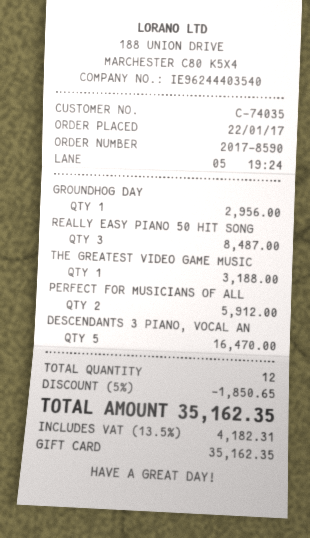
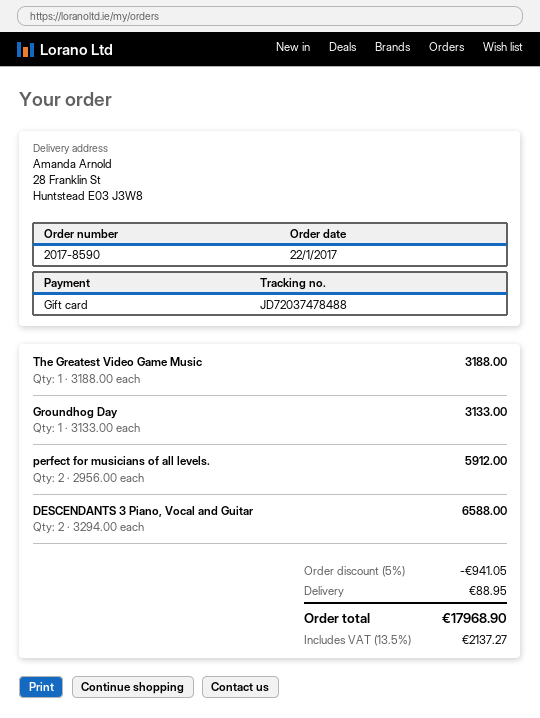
GROUNDHOG DAY: 1 for 2956.00 -> 1 for 3133.00
REALLY EASY PIANO 50 HIT SONG: 3 for 8487.00 -> none
DESCENDANTS 3 PIANO, VOCAL AN: 5 for 16470.00 -> 2 for 6588.00
discount: 5% = 1850.65 -> 5% = 941.05
shipping: none -> 88.95
tax: 13.5% = 4182.31 -> 13.5% = 2137.27
total: 35162.35 -> 17968.90

